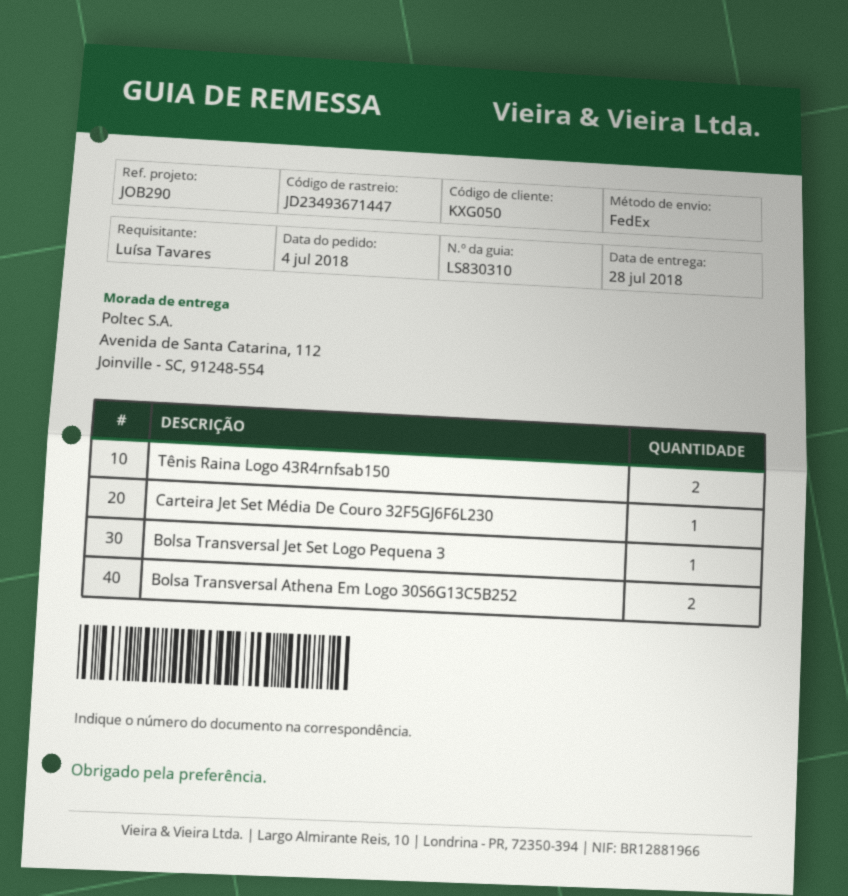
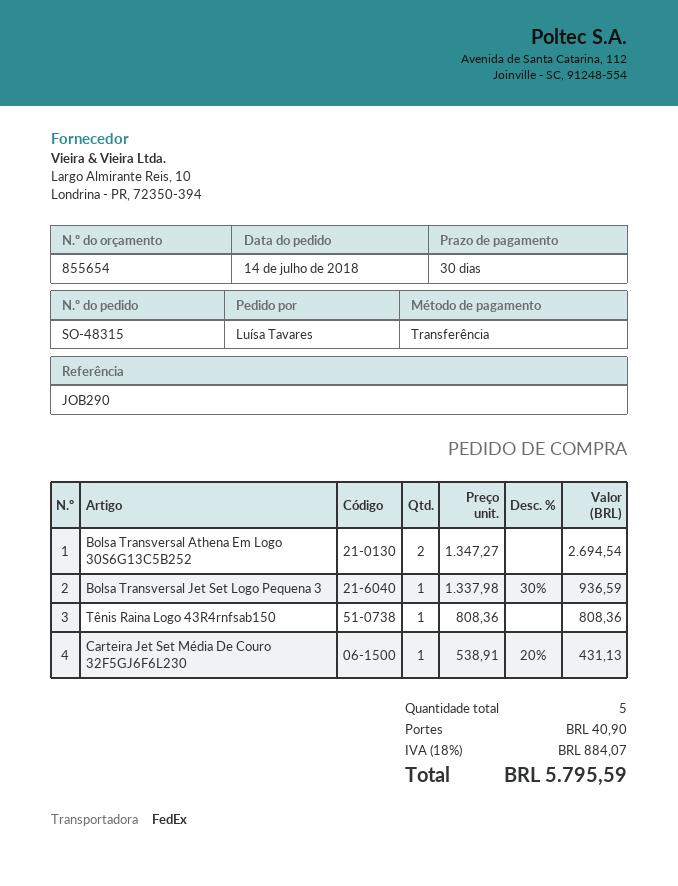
order date: 2018-07-04 -> 2018-07-14
Tênis Raina Logo 43R4rnfsab150: 2 -> 1

